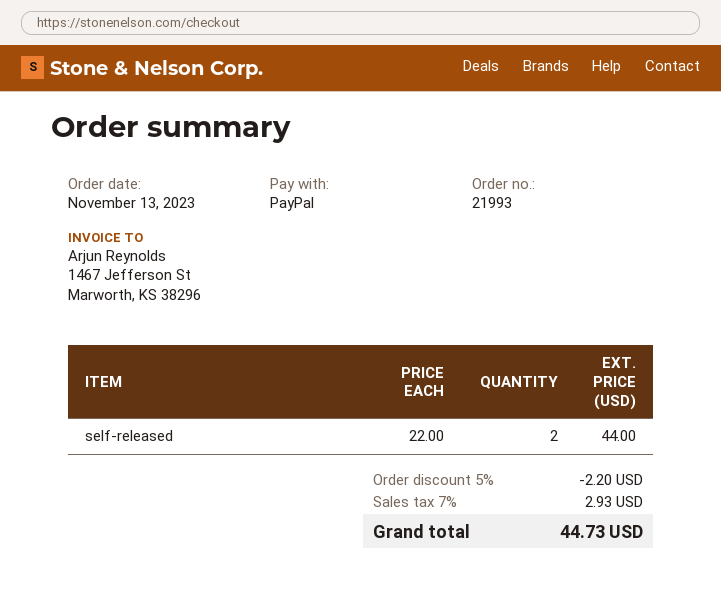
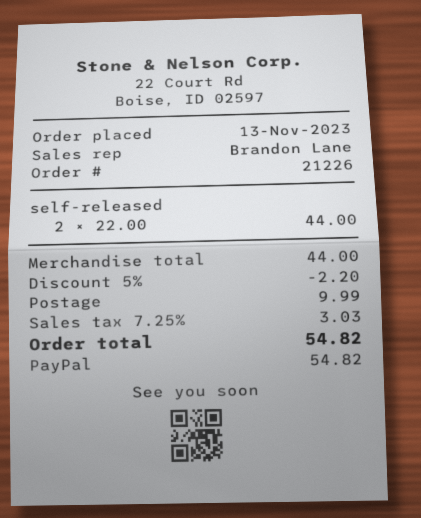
order number: 21993 -> 21226
shipping: none -> 9.99
tax: 7% = 2.93 -> 7.25% = 3.03
total: 44.73 -> 54.82

